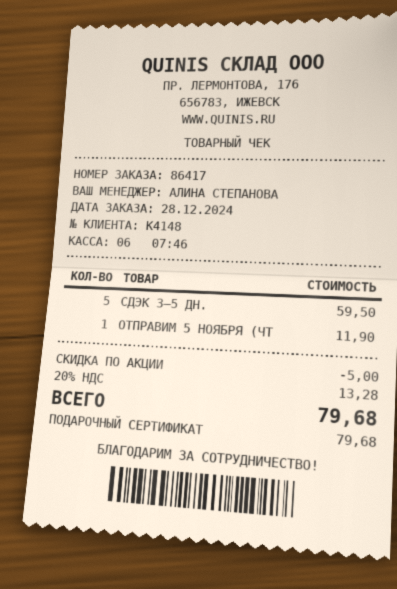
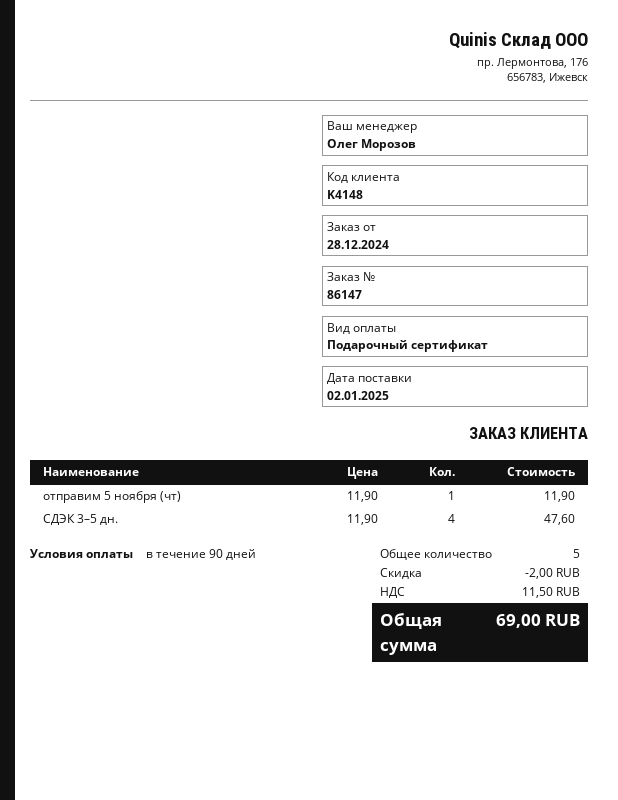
order number: 86417 -> 86147
sales rep: АЛИНА СТЕПАНОВА -> Олег Морозов
СДЭК 3–5 ДН.: 5 for 59.50 -> 4 for 47.60
discount: 5.00 -> 2.00
tax: 13.28 -> 11.50
total: 79.68 -> 69.00

